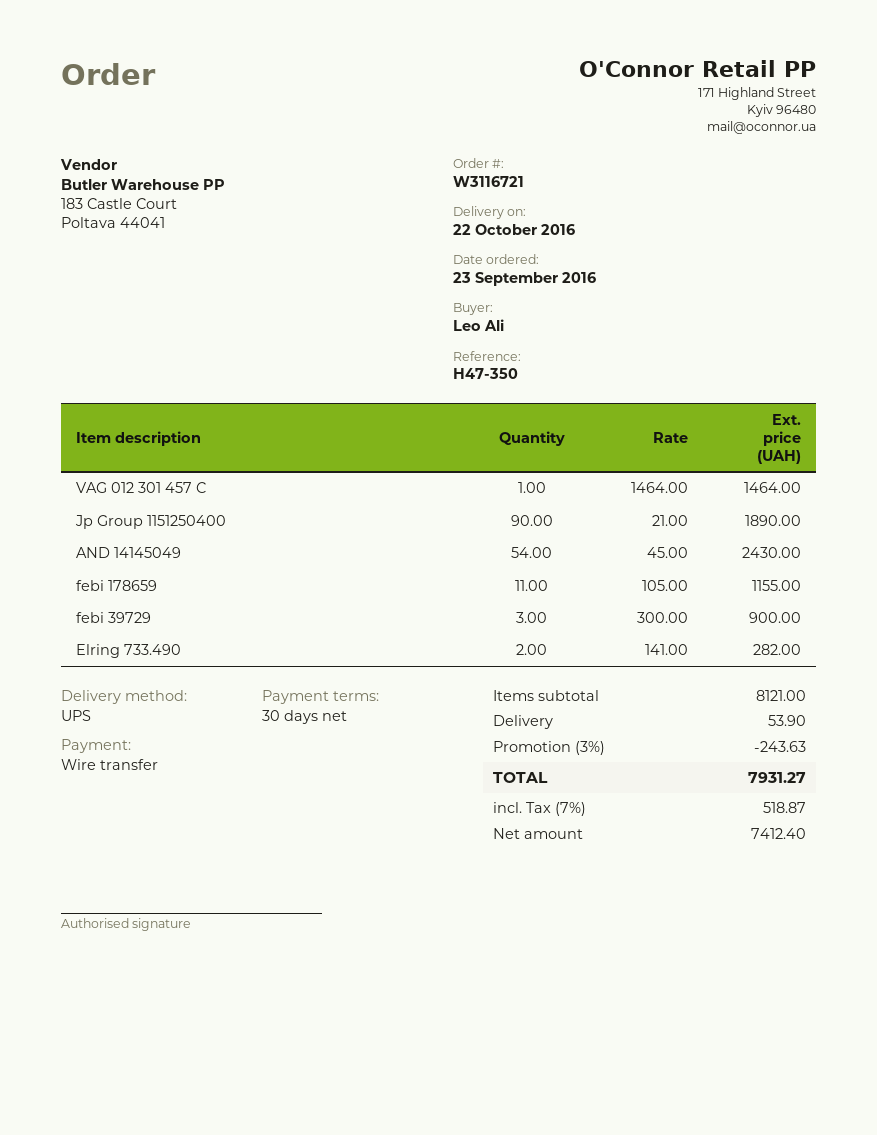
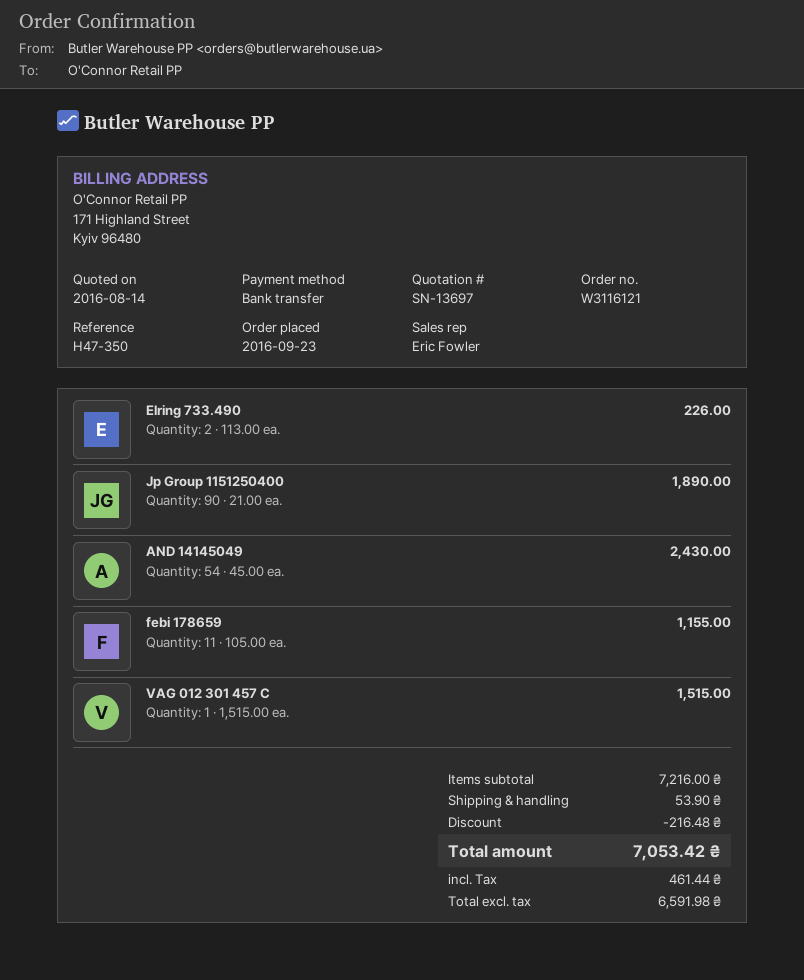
order number: W3116721 -> W3116121
VAG 012 301 457 C: 1 x 1464.00 = 1464.00 -> 1 x 1515.00 = 1515.00
febi 39729: 3 x 300.00 = 900.00 -> none
Elring 733.490: 2 x 141.00 = 282.00 -> 2 x 113.00 = 226.00
subtotal: 8121.00 -> 7216.00
discount: 243.63 -> 216.48
net: 7412.40 -> 6591.98
tax: 518.87 -> 461.44
total: 7931.27 -> 7053.42

